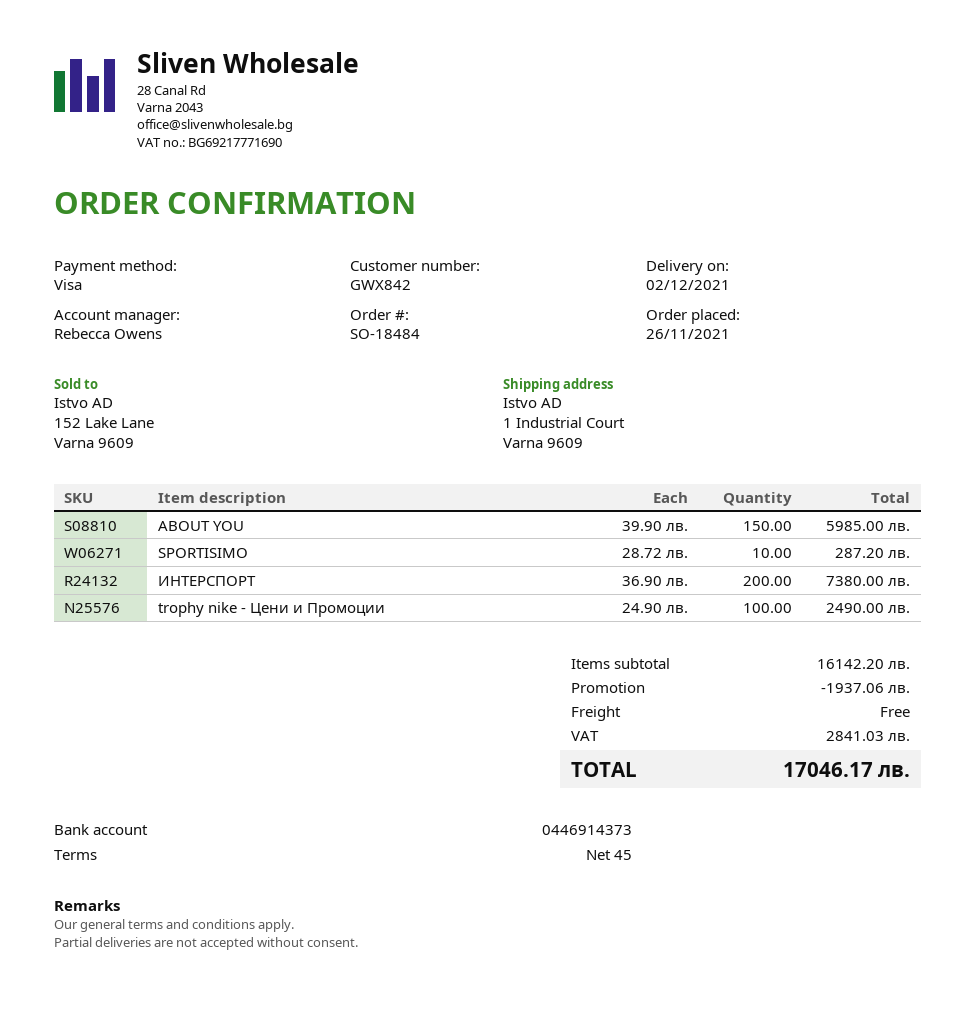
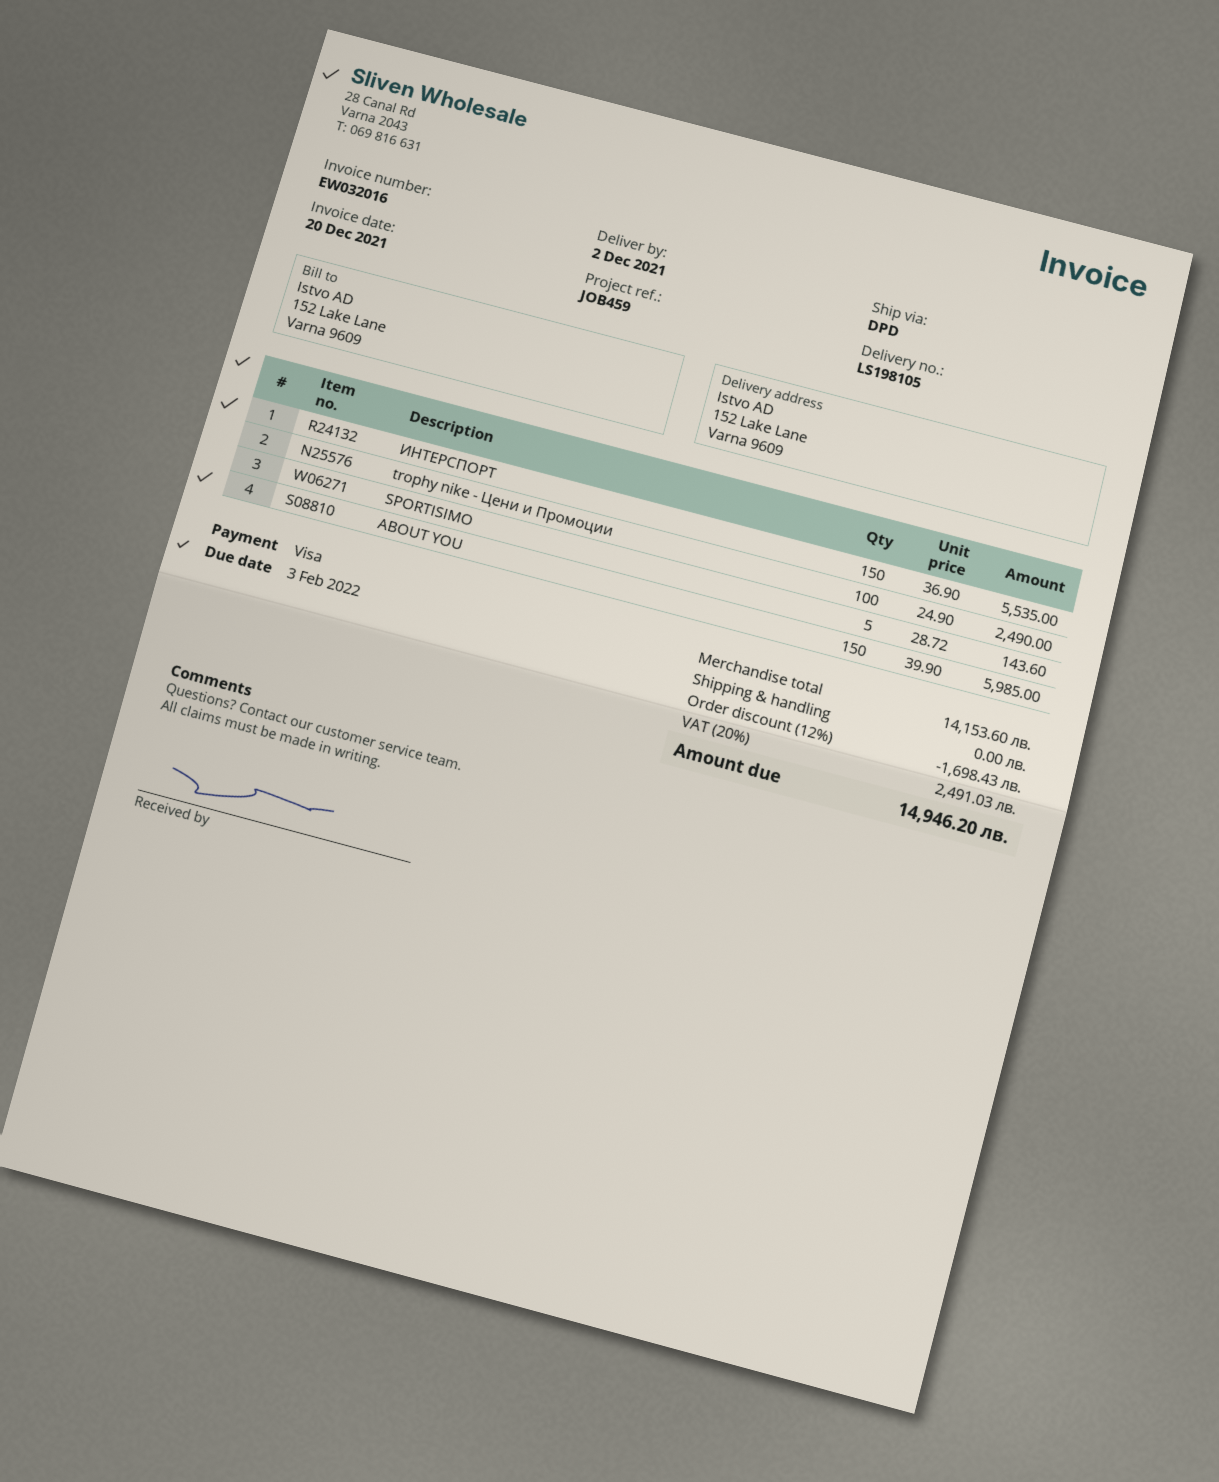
ship to: 1 Industrial Court, Varna 9609 -> 152 Lake Lane, Varna 9609
SPORTISIMO: 10 x 28.72 = 287.20 -> 5 x 28.72 = 143.60
ИНТЕРСПОРТ: 200 x 36.90 = 7380.00 -> 150 x 36.90 = 5535.00
subtotal: 16142.20 -> 14153.60
discount: 1937.06 -> 1698.43
tax: 2841.03 -> 2491.03
total: 17046.17 -> 14946.20

